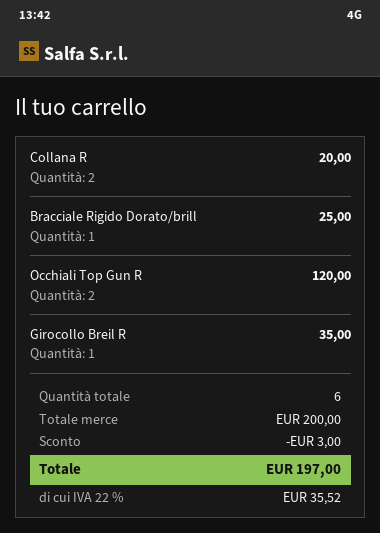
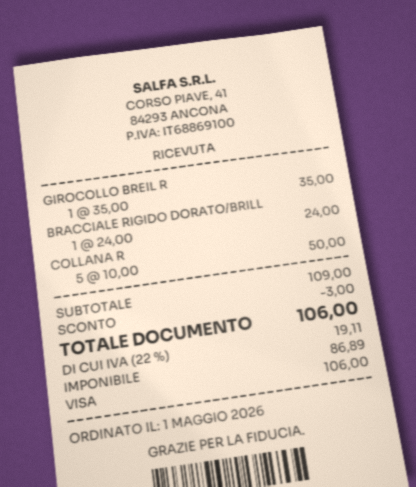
Collana R: 2 for 20.00 -> 5 for 50.00
Bracciale Rigido Dorato/brill: 1 for 25.00 -> 1 for 24.00
Occhiali Top Gun R: 2 for 120.00 -> none
subtotal: 200.00 -> 109.00
tax: 22% = 35.52 -> 22% = 19.11
total: 197.00 -> 106.00

